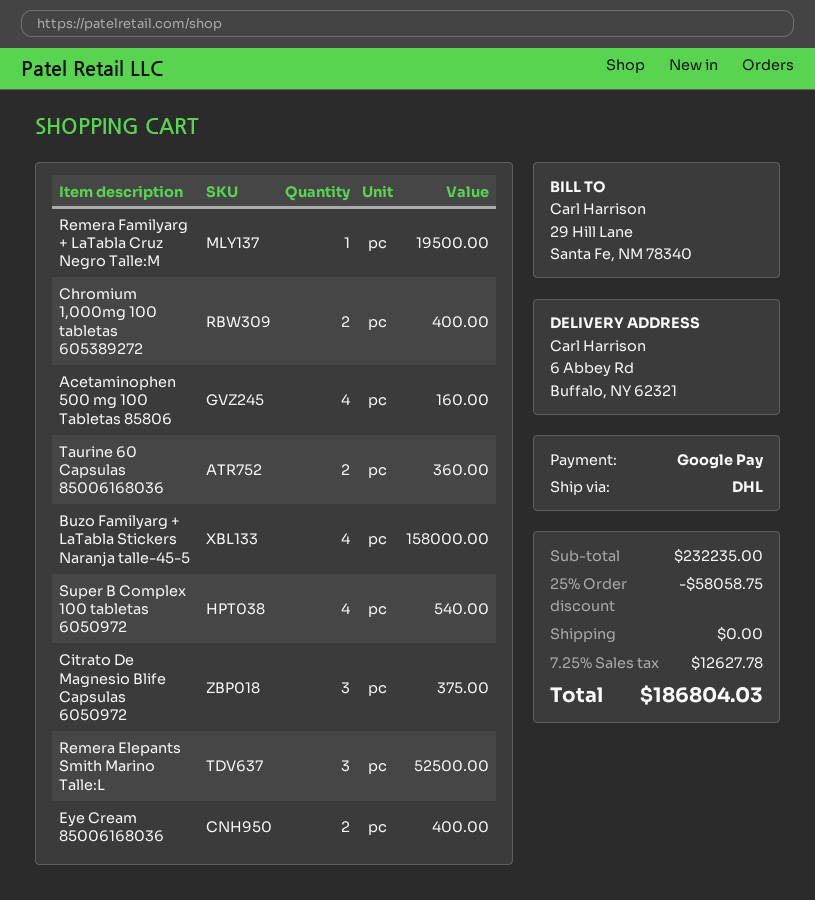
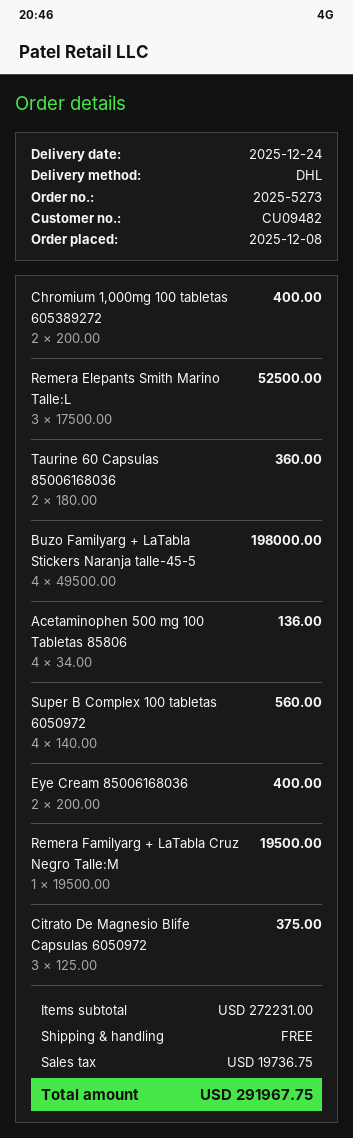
Acetaminophen 500 mg 100 Tabletas 85806: 4 for 160.00 -> 4 for 136.00
Buzo Familyarg + LaTabla Stickers Naranja talle-45-5: 4 for 158000.00 -> 4 for 198000.00
Super B Complex 100 tabletas 6050972: 4 for 540.00 -> 4 for 560.00
subtotal: 232235.00 -> 272231.00
discount: 25% = 58058.75 -> none
tax: 12627.78 -> 19736.75
total: 186804.03 -> 291967.75

